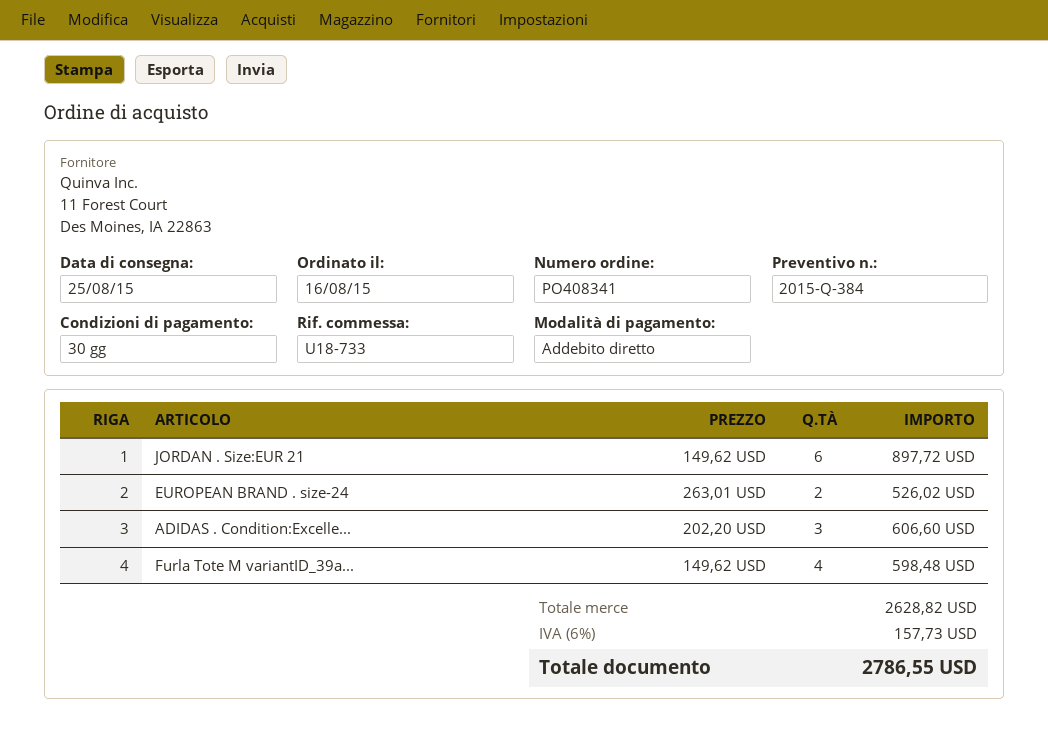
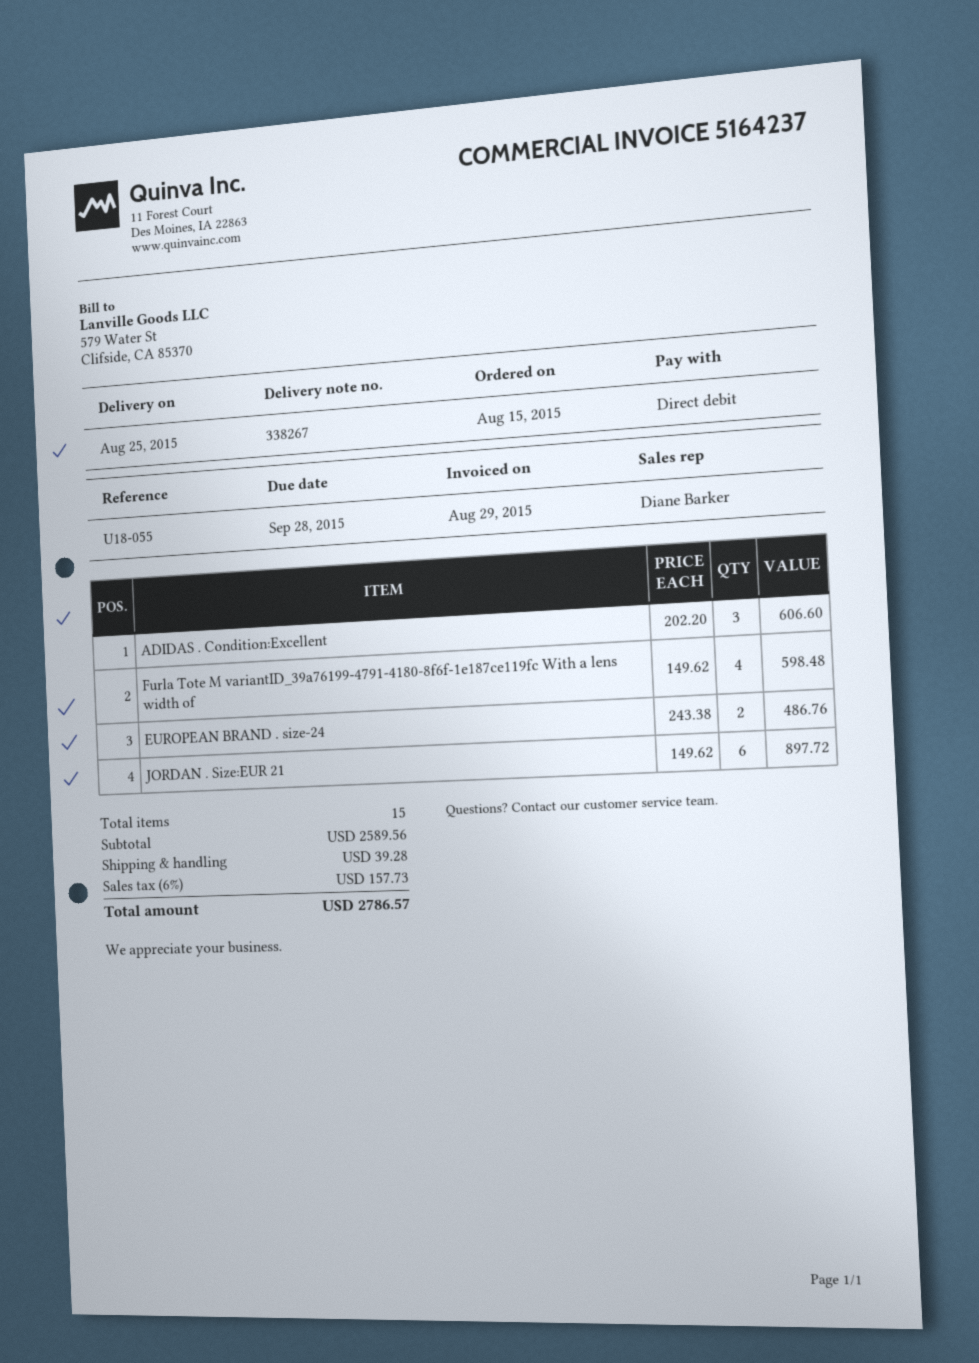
order date: 2015-08-16 -> 2015-08-15
reference: U18-733 -> U18-055
EUROPEAN BRAND . size-24: 2 x 263.01 = 526.02 -> 2 x 243.38 = 486.76
subtotal: 2628.82 -> 2589.56
shipping: none -> 39.28
total: 2786.55 -> 2786.57

